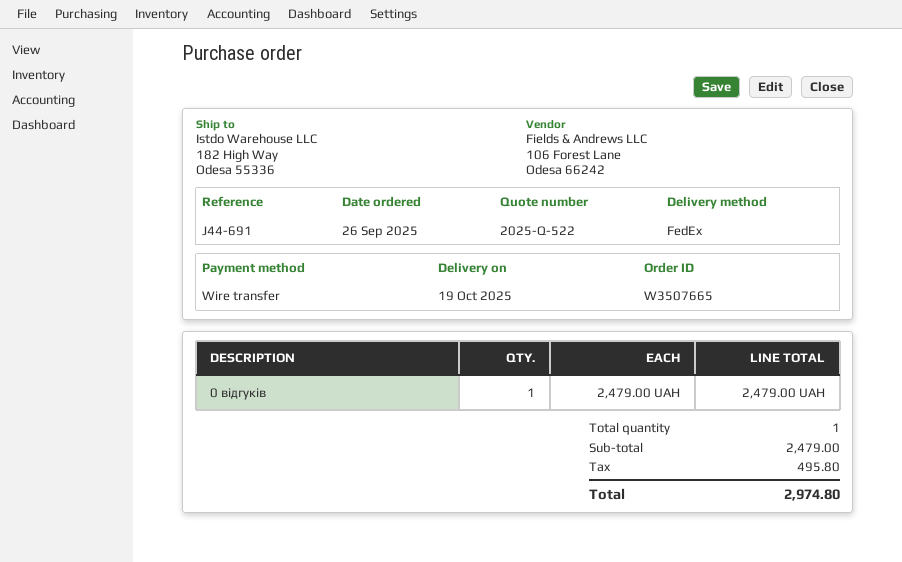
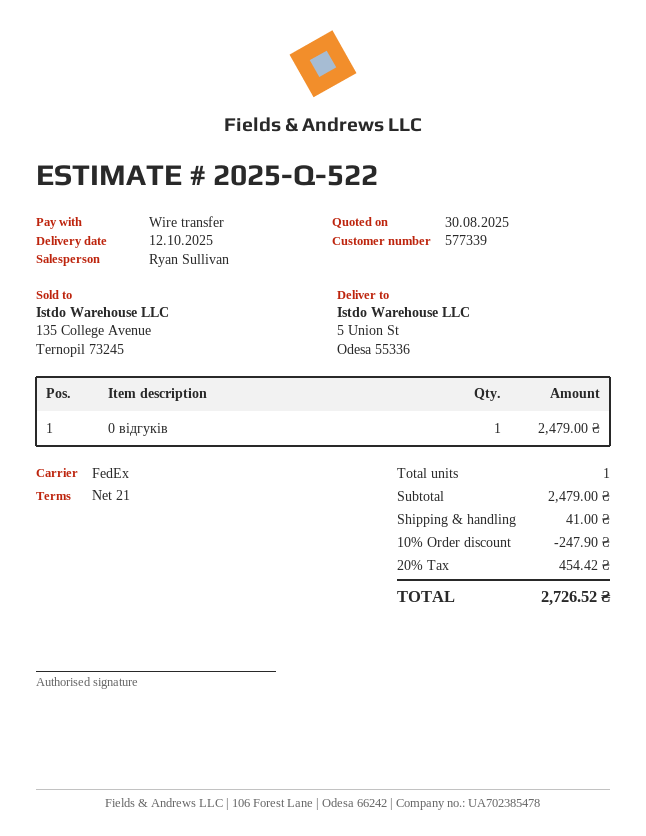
delivery date: 2025-10-19 -> 2025-10-12
ship to: 182 High Way, Odesa 55336 -> 5 Union St, Odesa 55336
discount: none -> 10% = 247.90
shipping: none -> 41.00
tax: 495.80 -> 454.42
total: 2974.80 -> 2726.52

